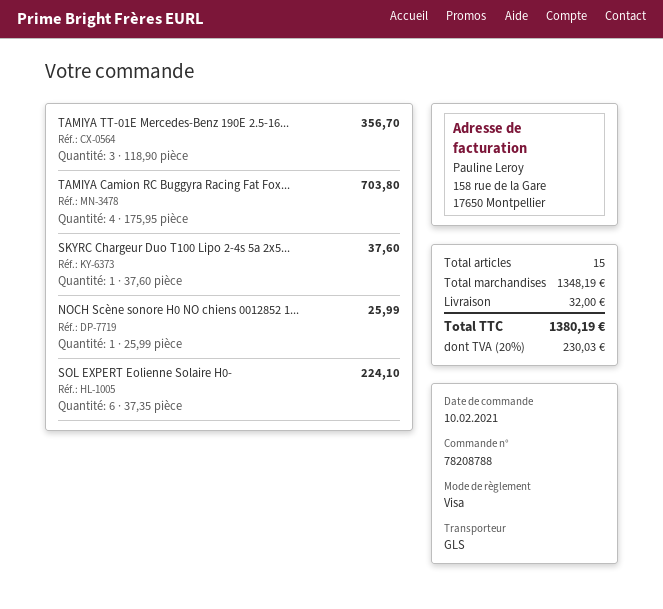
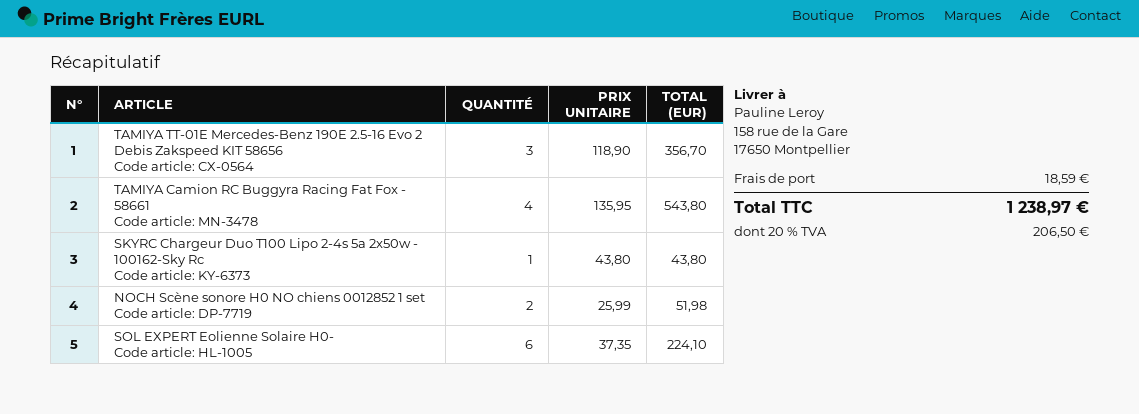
TAMIYA Camion RC Buggyra Racing Fat Fox...: 4 x 175.95 = 703.80 -> 4 x 135.95 = 543.80
SKYRC Chargeur Duo T100 Lipo 2-4s 5a 2x5...: 1 x 37.60 = 37.60 -> 1 x 43.80 = 43.80
NOCH Scène sonore H0 NO chiens 0012852 1...: 1 x 25.99 = 25.99 -> 2 x 25.99 = 51.98
shipping: 32.00 -> 18.59
tax: 20% = 230.03 -> 20% = 206.50
total: 1380.19 -> 1238.97

